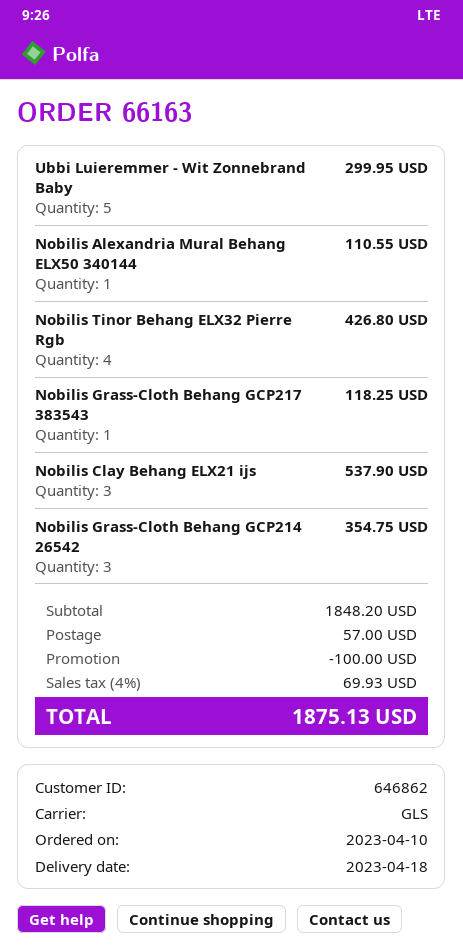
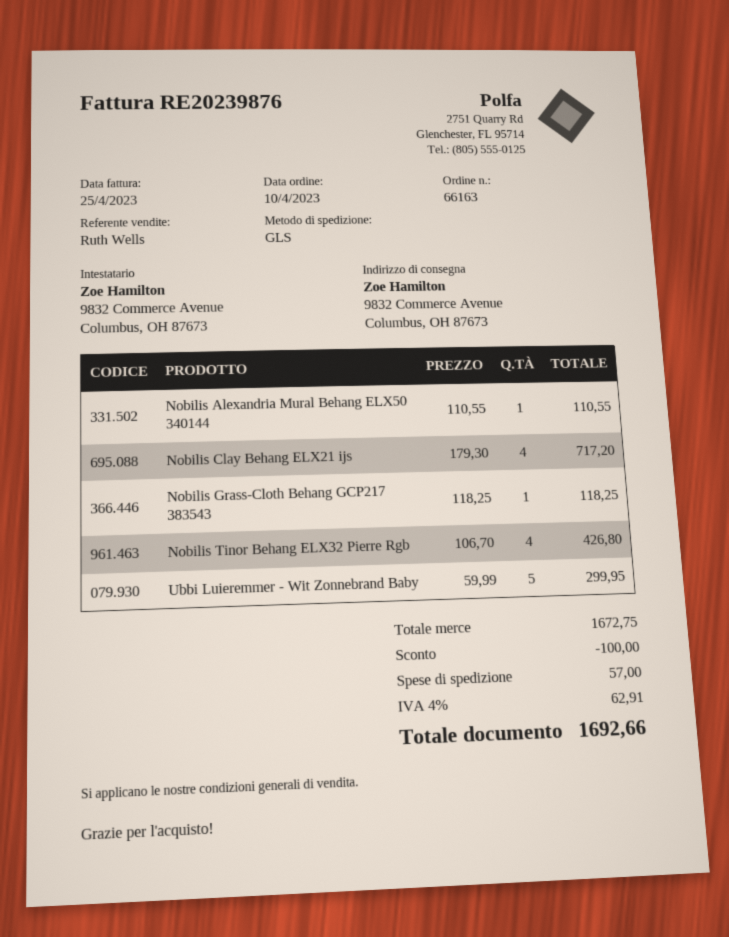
Nobilis Clay Behang ELX21 ijs: 3 for 537.90 -> 4 for 717.20
Nobilis Grass-Cloth Behang GCP214 26542: 3 for 354.75 -> none
subtotal: 1848.20 -> 1672.75
tax: 4% = 69.93 -> 4% = 62.91
total: 1875.13 -> 1692.66

